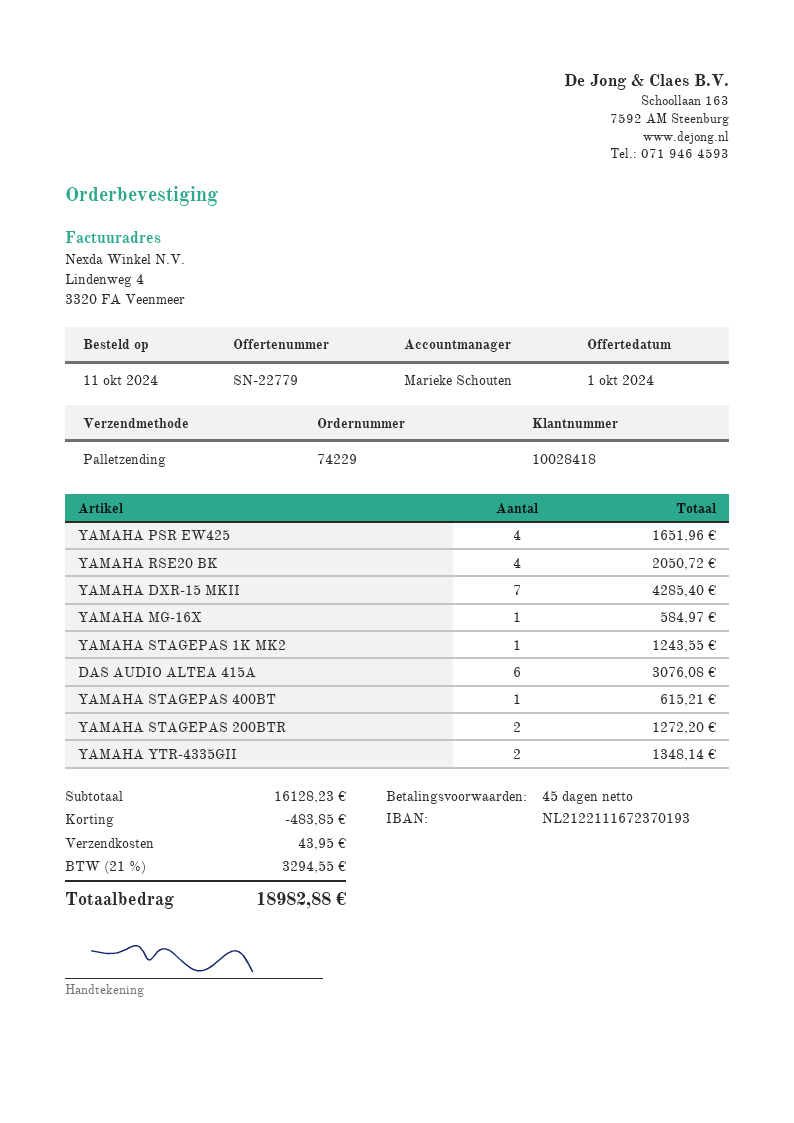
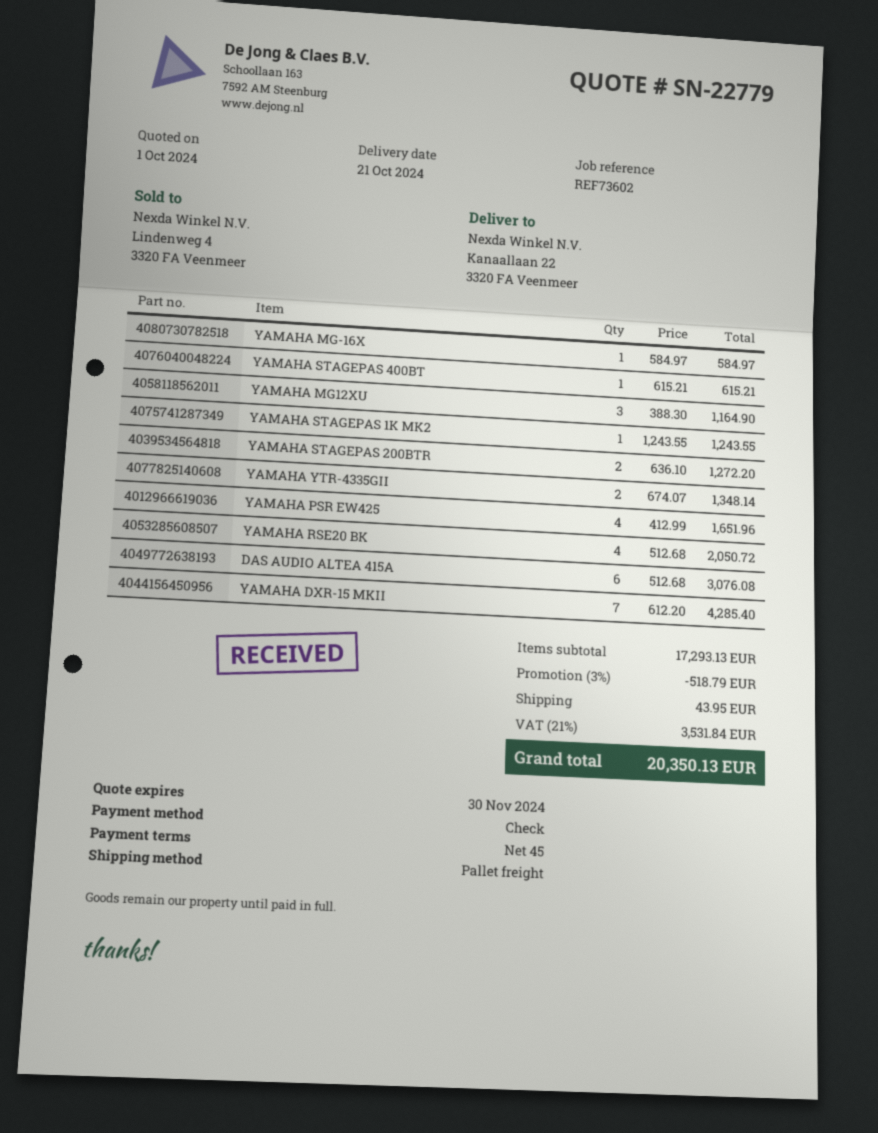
YAMAHA MG12XU: none -> 3 for 1164.90
subtotal: 16128.23 -> 17293.13
discount: 483.85 -> 518.79
tax: 21% = 3294.55 -> 21% = 3531.84
total: 18982.88 -> 20350.13

